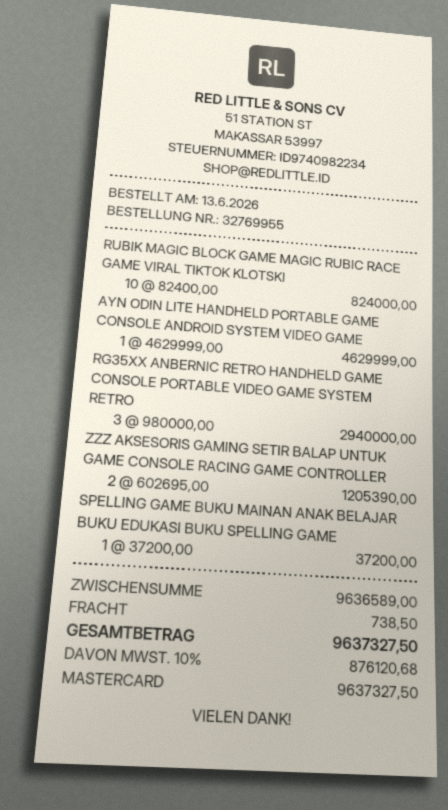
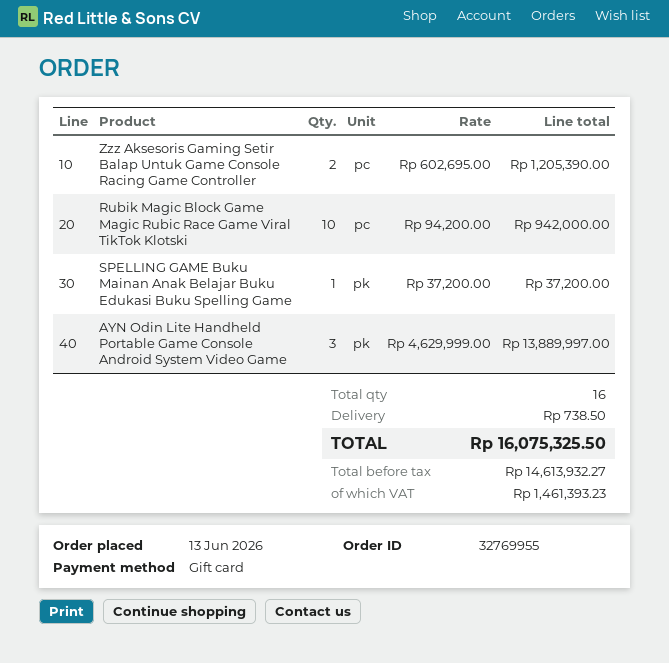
payment method: Mastercard -> gift card
RUBIK MAGIC BLOCK GAME MAGIC RUBIC RACE GAME VIRAL TIKTOK KLOTSKI: 10 x 82400.00 = 824000.00 -> 10 x 94200.00 = 942000.00
AYN ODIN LITE HANDHELD PORTABLE GAME CONSOLE ANDROID SYSTEM VIDEO GAME: 1 x 4629999.00 = 4629999.00 -> 3 x 4629999.00 = 13889997.00
RG35XX ANBERNIC RETRO HANDHELD GAME CONSOLE PORTABLE VIDEO GAME SYSTEM RETRO: 3 x 980000.00 = 2940000.00 -> none
tax: 876120.68 -> 1461393.23
total: 9637327.50 -> 16075325.50

